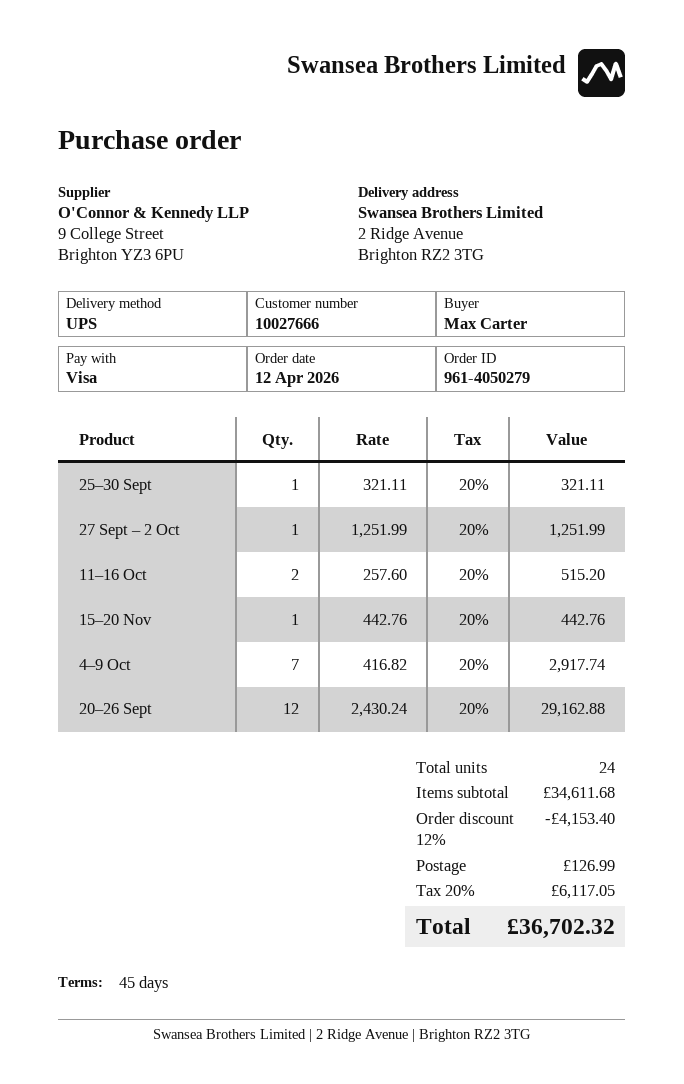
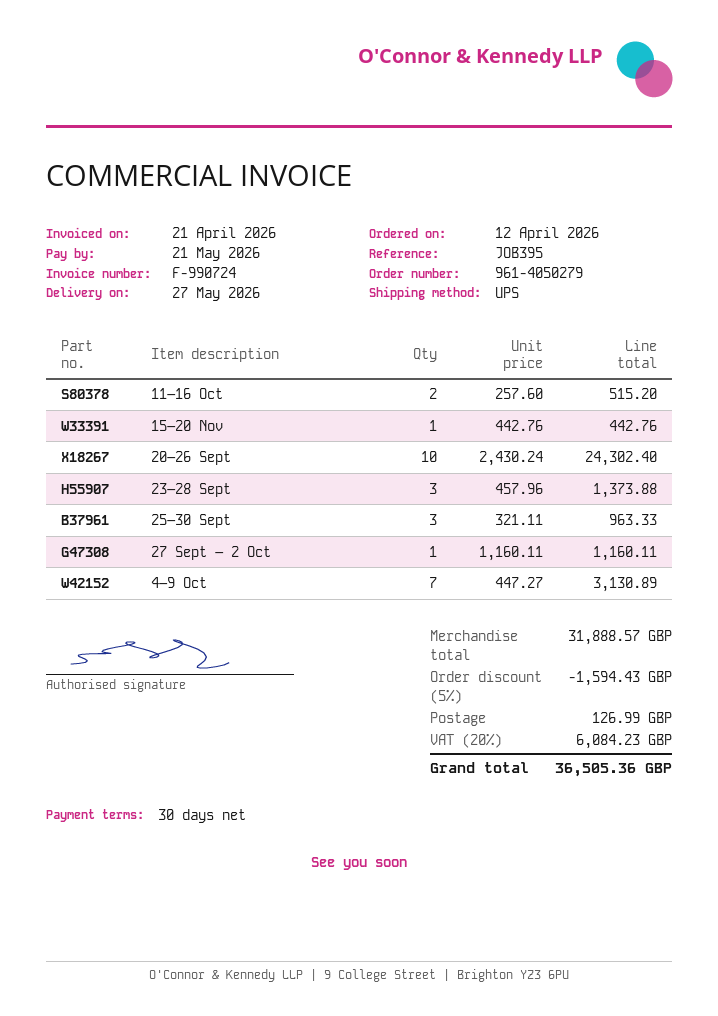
payment terms: 45 days -> 30 days
25–30 Sept: 1 x 321.11 = 321.11 -> 3 x 321.11 = 963.33
27 Sept – 2 Oct: 1 x 1251.99 = 1251.99 -> 1 x 1160.11 = 1160.11
4–9 Oct: 7 x 416.82 = 2917.74 -> 7 x 447.27 = 3130.89
20–26 Sept: 12 x 2430.24 = 29162.88 -> 10 x 2430.24 = 24302.40
23–28 Sept: none -> 3 x 457.96 = 1373.88
subtotal: 34611.68 -> 31888.57
discount: 12% = 4153.40 -> 5% = 1594.43
tax: 20% = 6117.05 -> 20% = 6084.23
total: 36702.32 -> 36505.36

